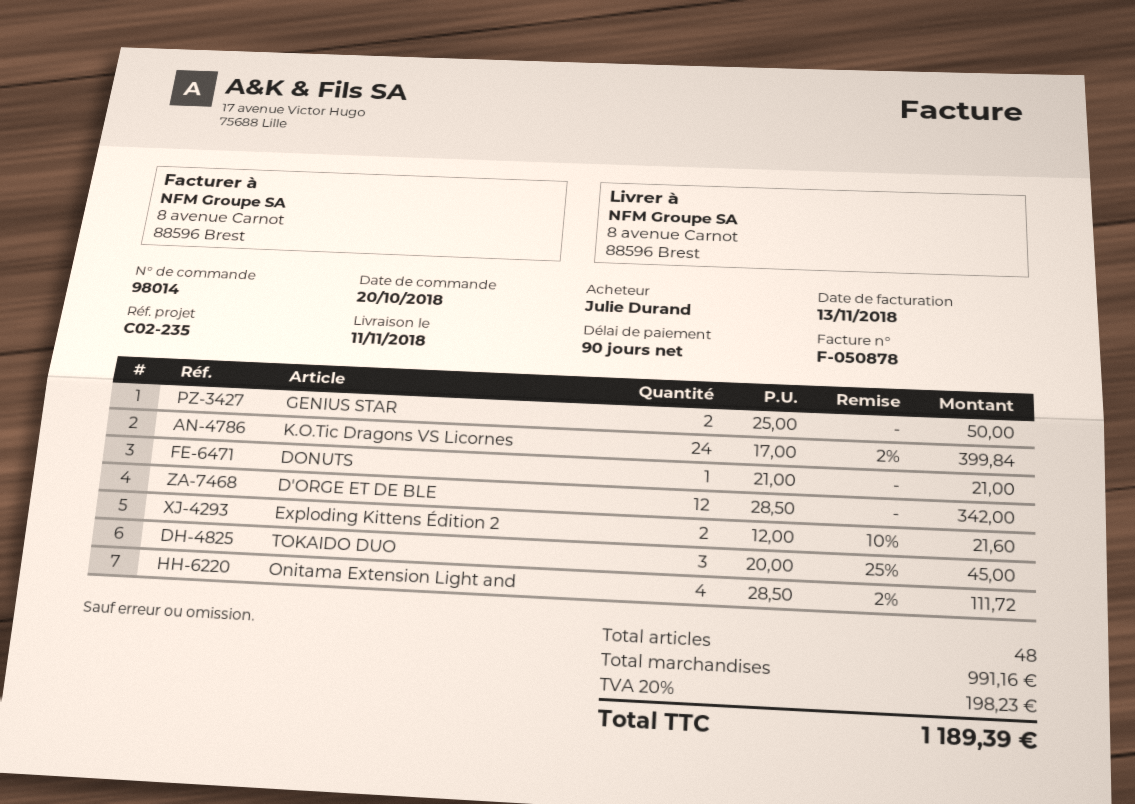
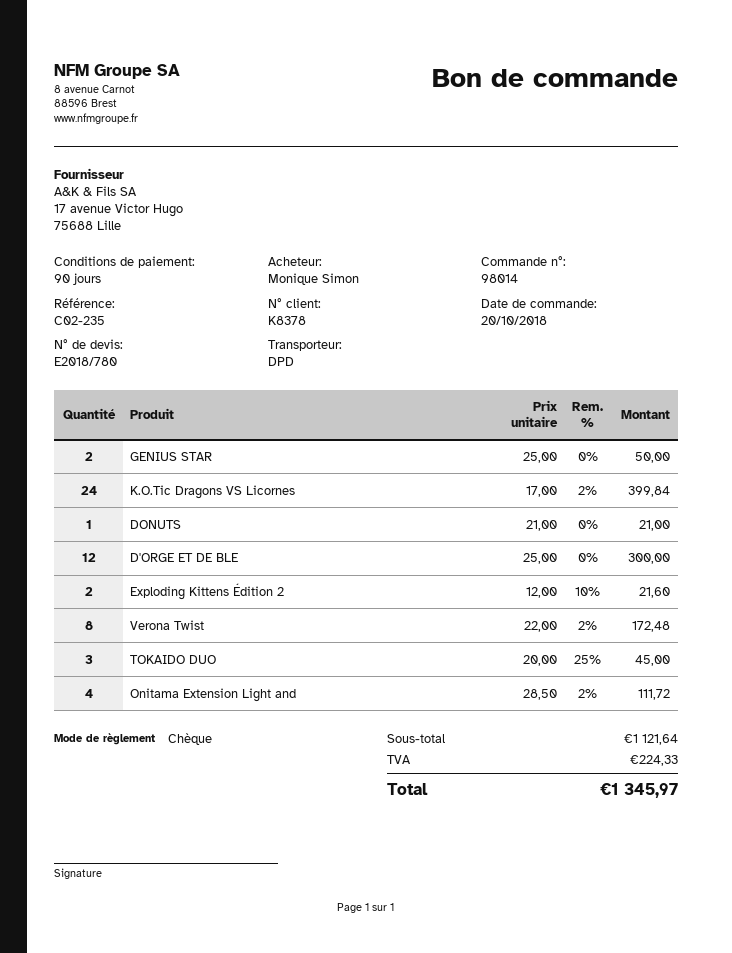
ordered by: Julie Durand -> Monique Simon
D'ORGE ET DE BLE: 12 x 28.50 = 342.00 -> 12 x 25.00 = 300.00
Verona Twist: none -> 8 x 22.00 - 2% = 172.48
subtotal: 991.16 -> 1121.64
tax: 198.23 -> 224.33
total: 1189.39 -> 1345.97

